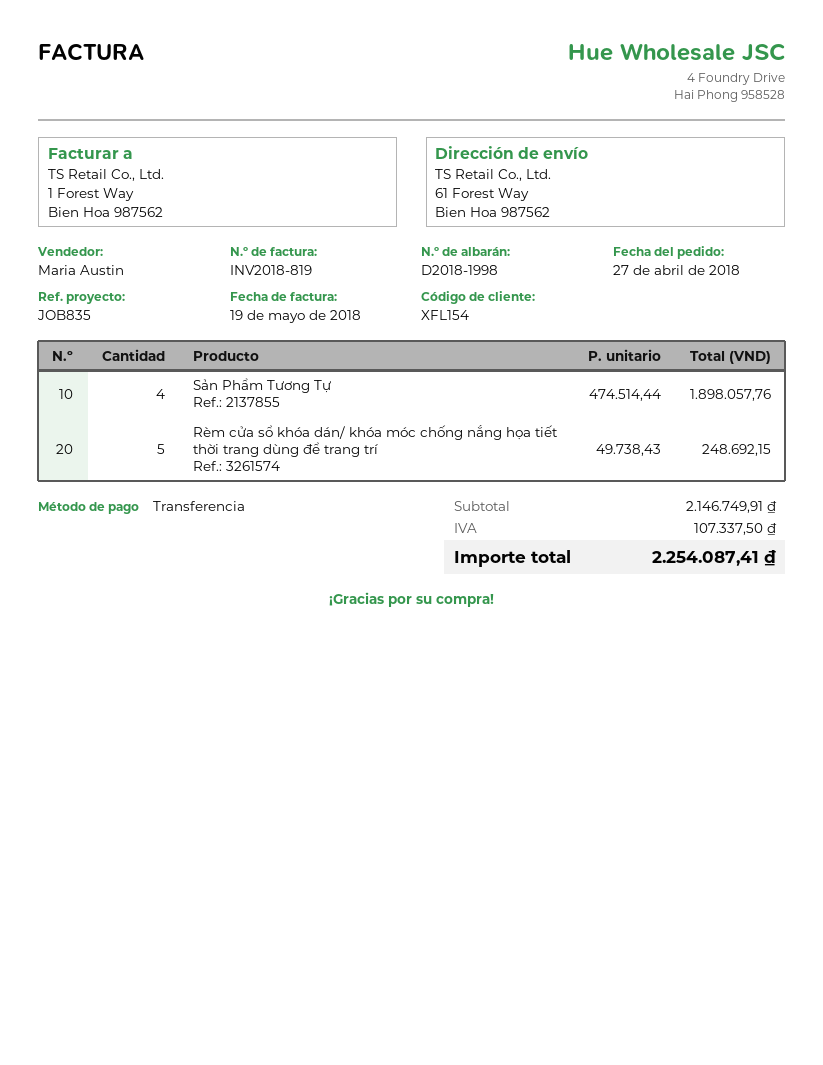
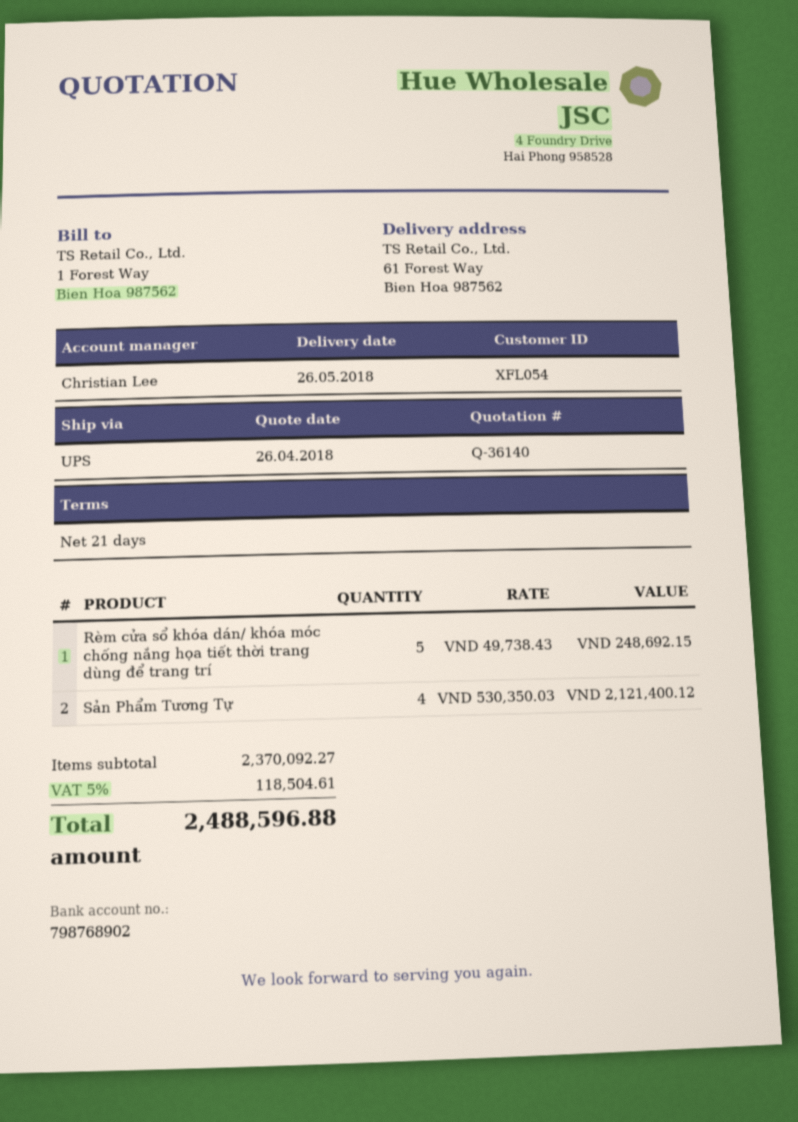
customer number: XFL154 -> XFL054
sales rep: Maria Austin -> Christian Lee
Sản Phẩm Tương Tự: 4 x 474514.44 = 1898057.76 -> 4 x 530350.03 = 2121400.12
subtotal: 2146749.91 -> 2370092.27
tax: 107337.50 -> 118504.61
total: 2254087.41 -> 2488596.88

